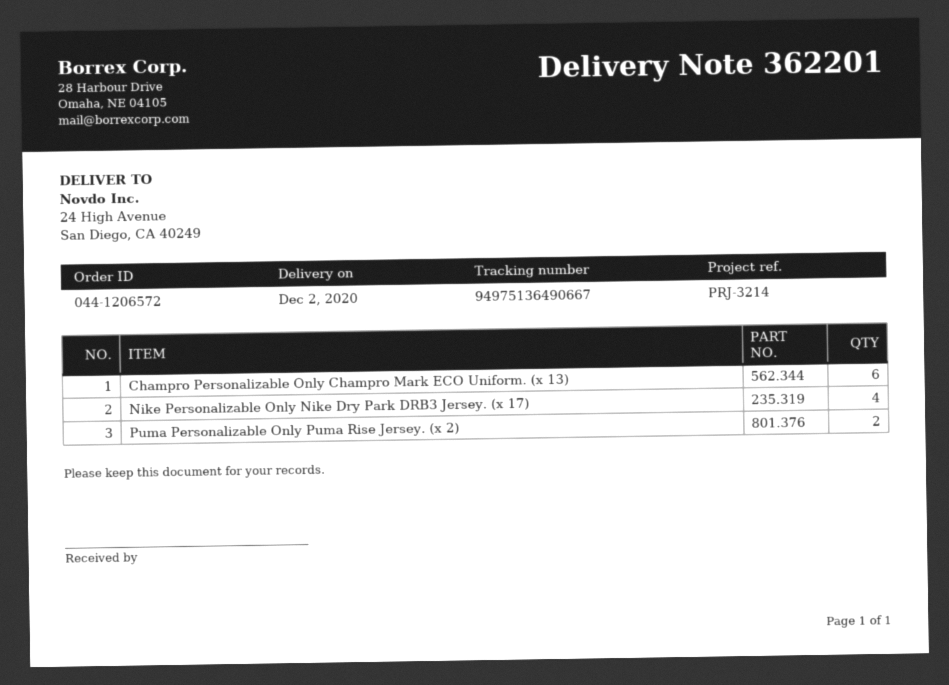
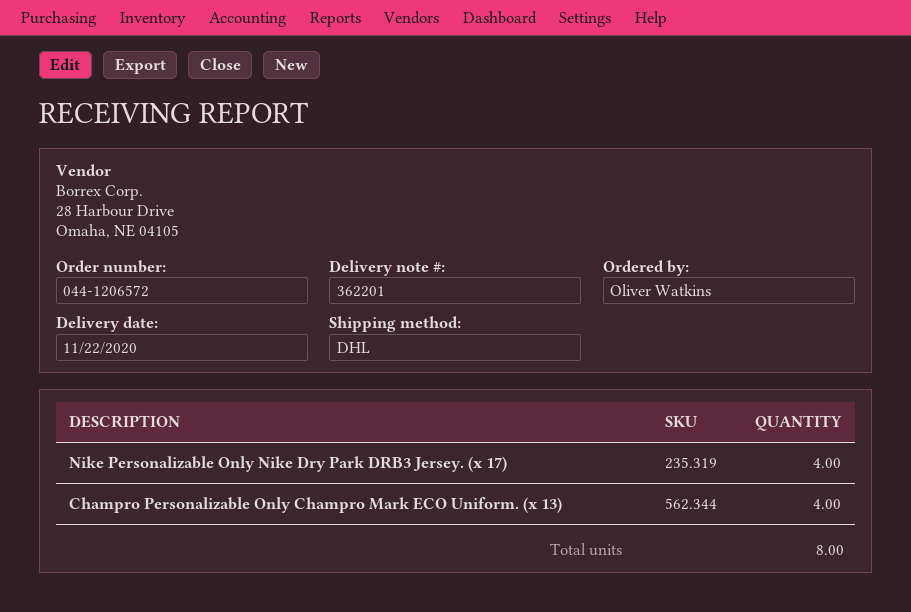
delivery date: 2020-12-02 -> 2020-11-22
Champro Personalizable Only Champro Mark ECO Uniform. (x 13): 6 -> 4
Puma Personalizable Only Puma Rise Jersey. (x 2): 2 -> none

